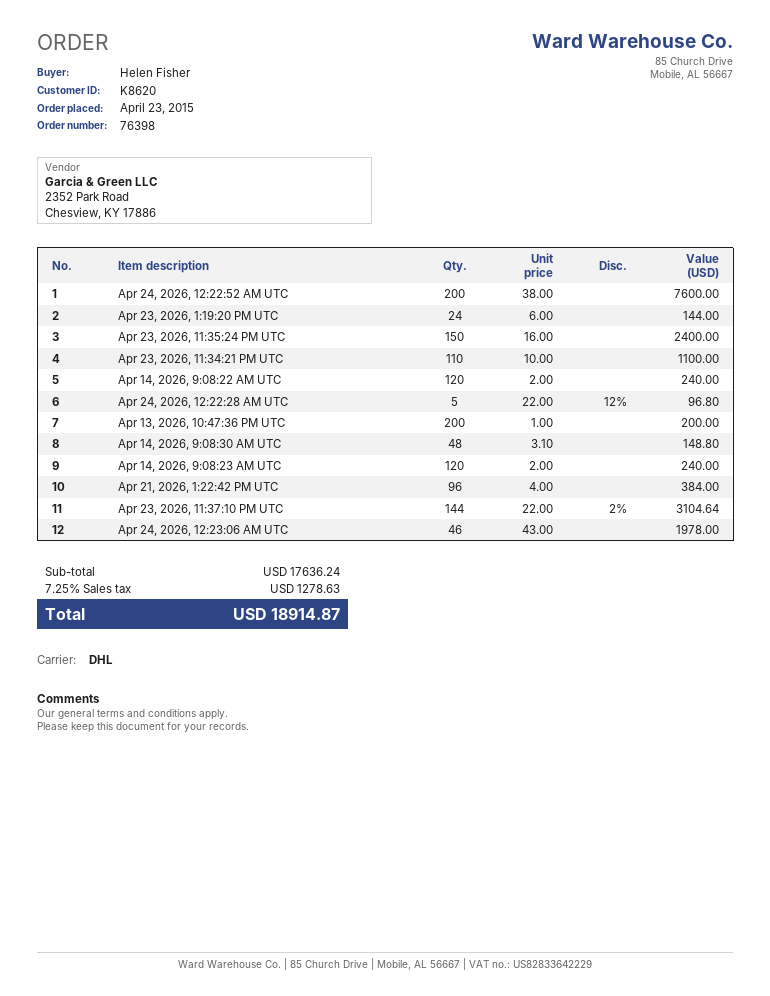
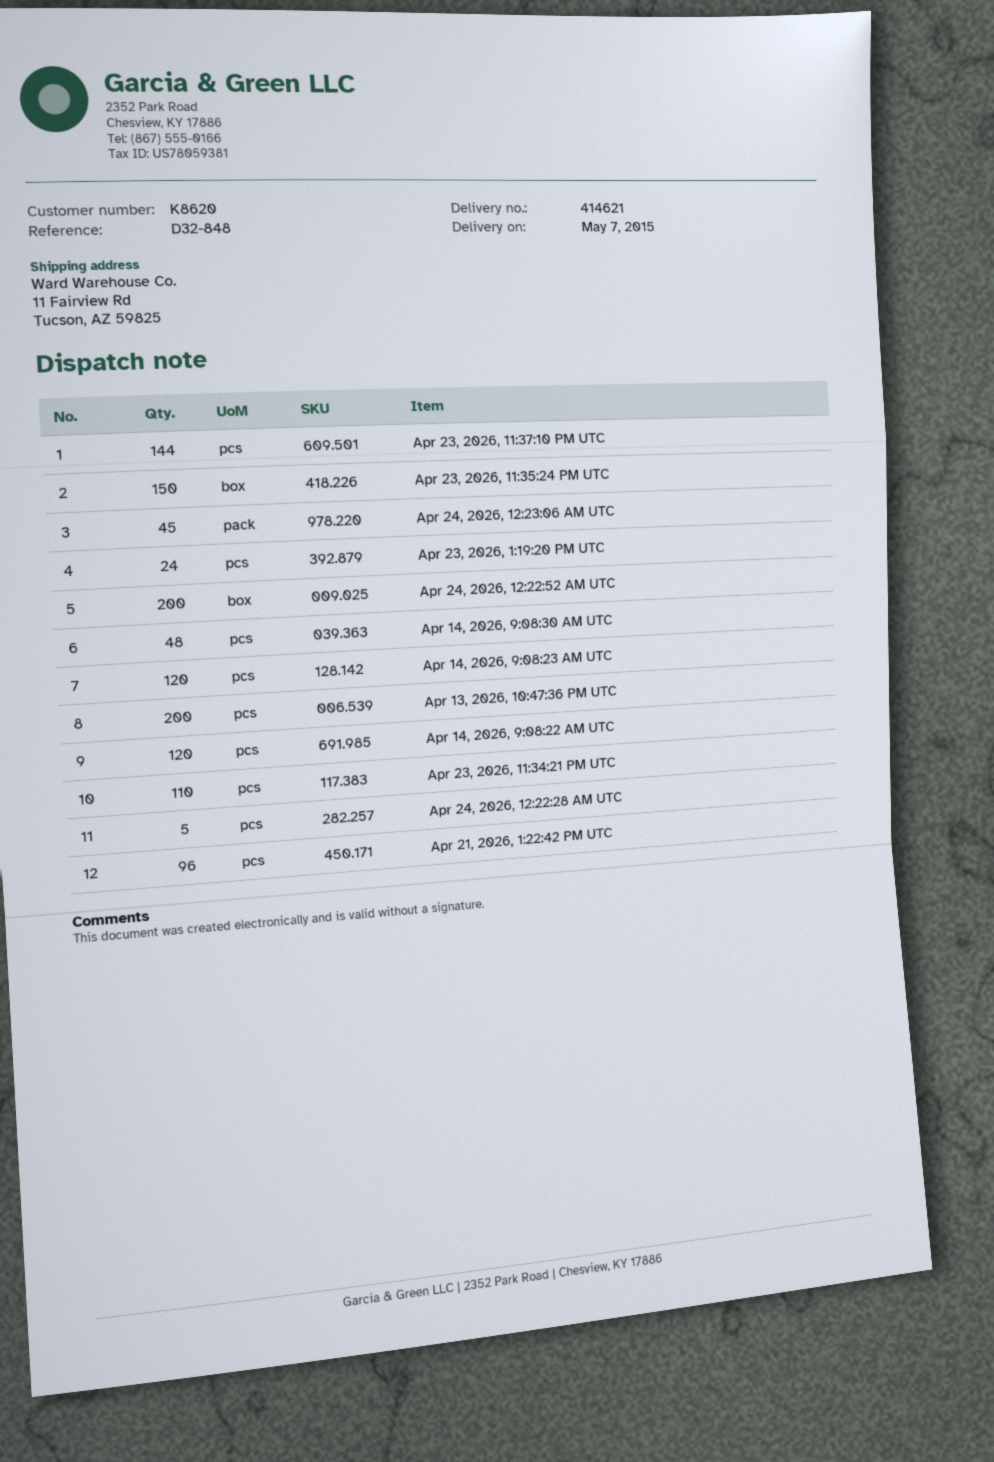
Apr 24, 2026, 12:23:06 AM UTC: 46 -> 45

